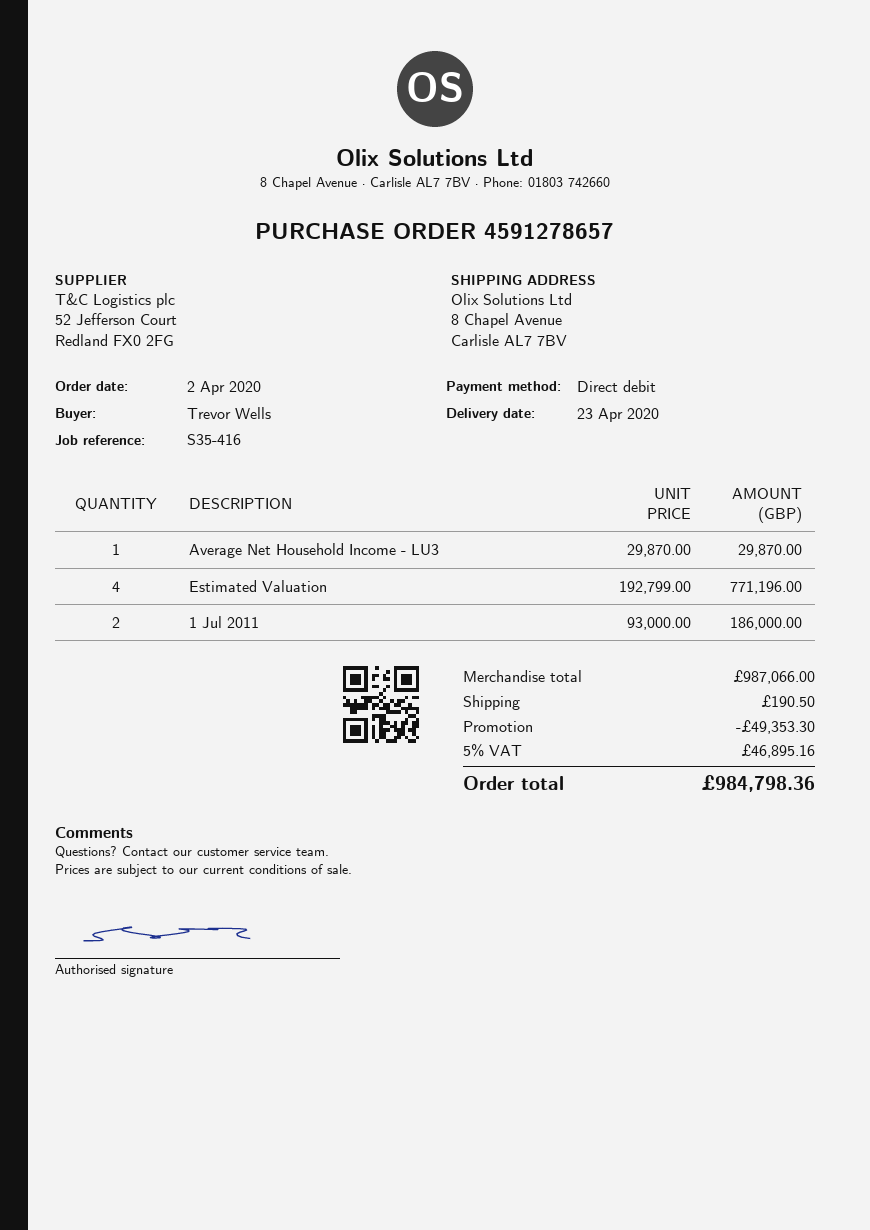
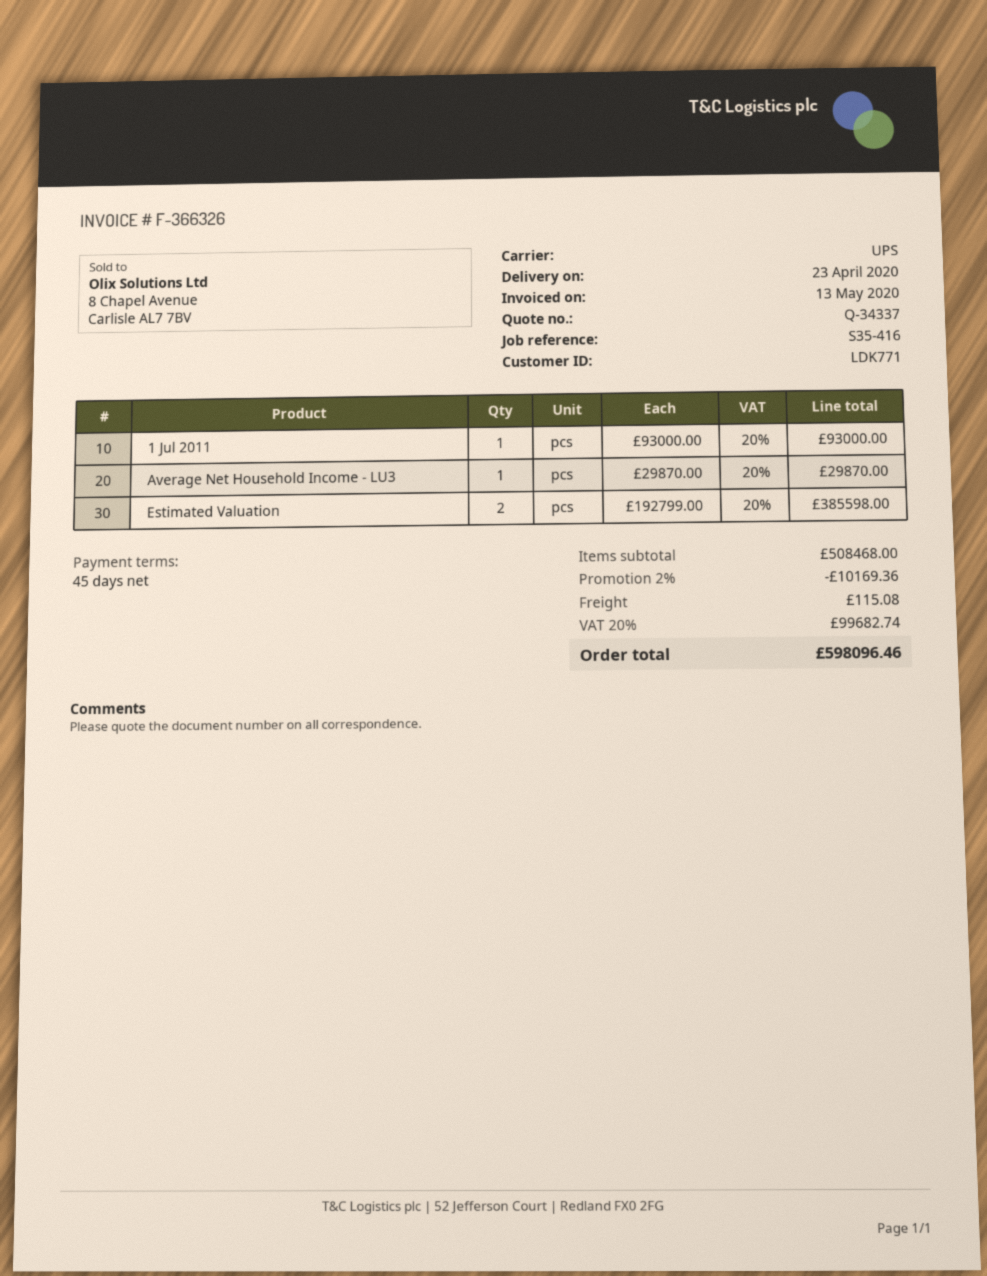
Estimated Valuation: 4 x 192799.00 = 771196.00 -> 2 x 192799.00 = 385598.00
1 Jul 2011: 2 x 93000.00 = 186000.00 -> 1 x 93000.00 = 93000.00
subtotal: 987066.00 -> 508468.00
discount: 49353.30 -> 10169.36
shipping: 190.50 -> 115.08
tax: 5% = 46895.16 -> 20% = 99682.74
total: 984798.36 -> 598096.46

